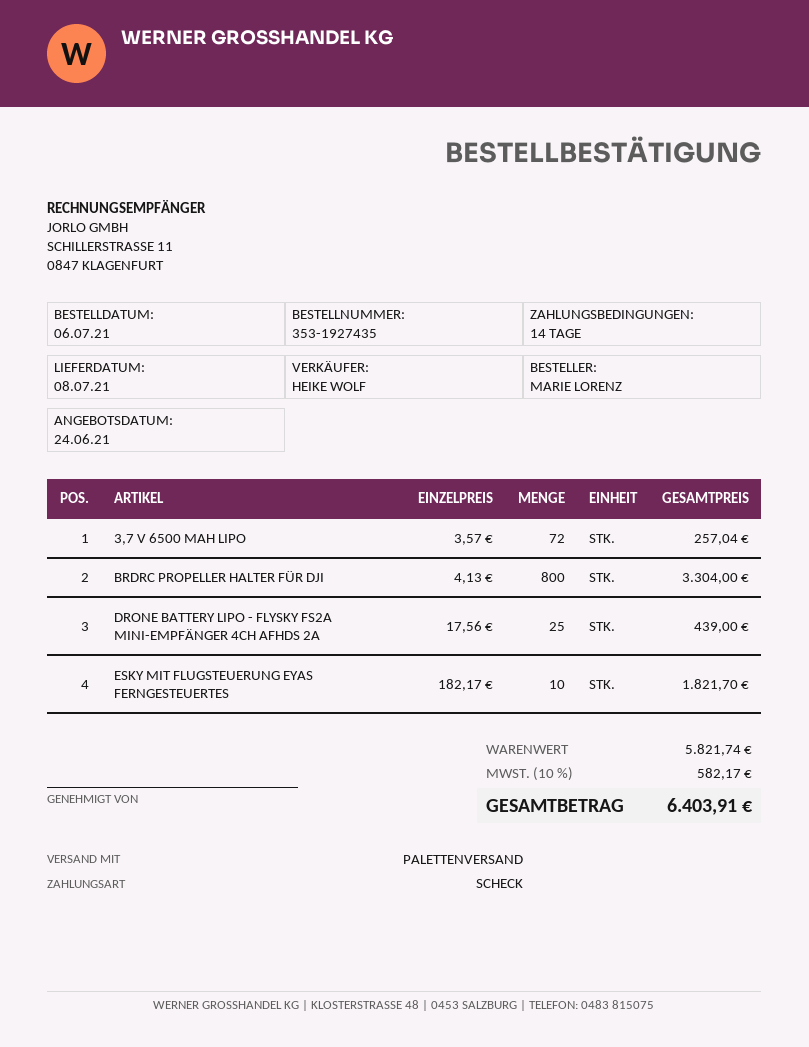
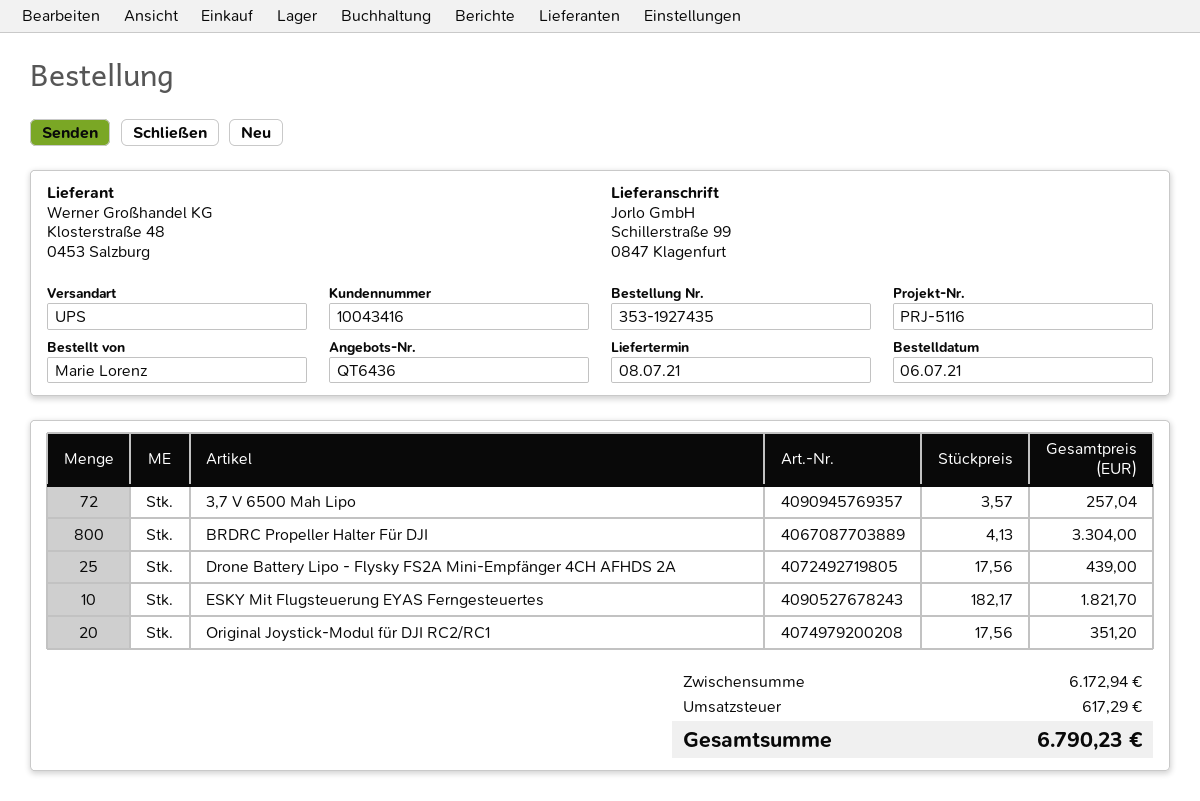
shipping method: pallet freight -> UPS
Original Joystick-Modul für DJI RC2/RC1: none -> 20 x 17.56 = 351.20
subtotal: 5821.74 -> 6172.94
tax: 582.17 -> 617.29
total: 6403.91 -> 6790.23

